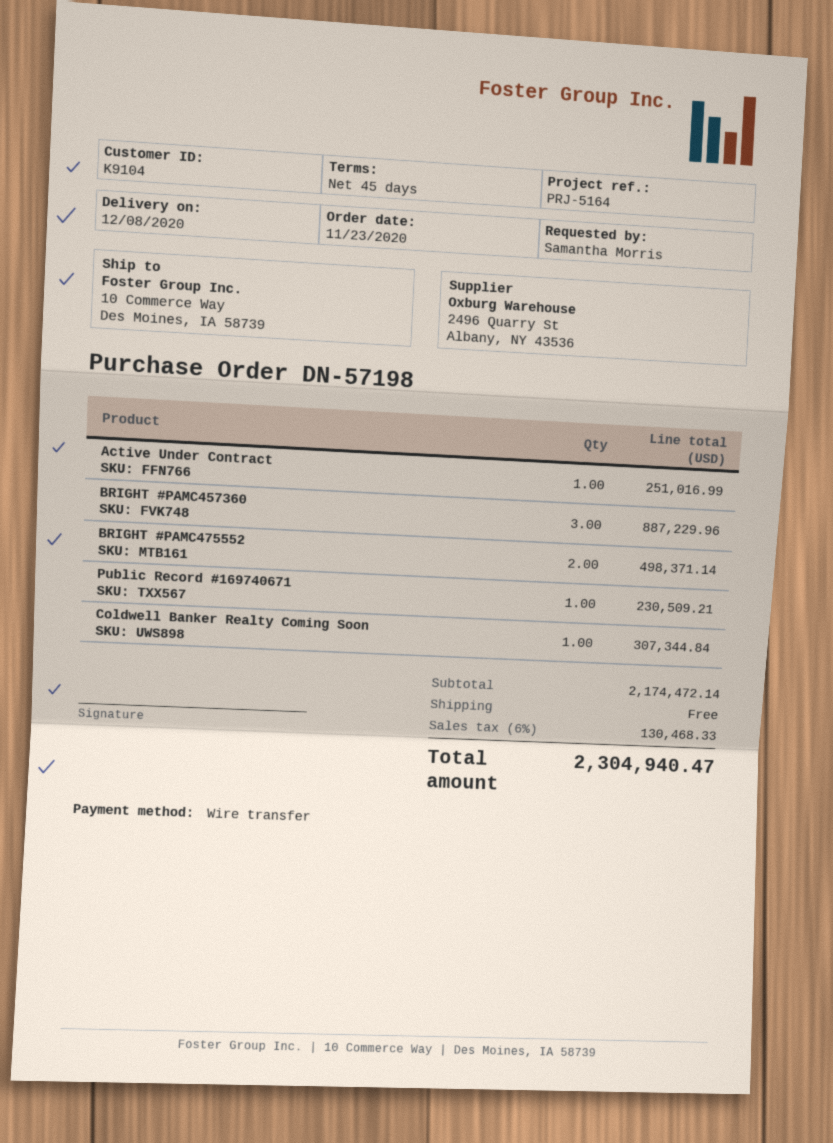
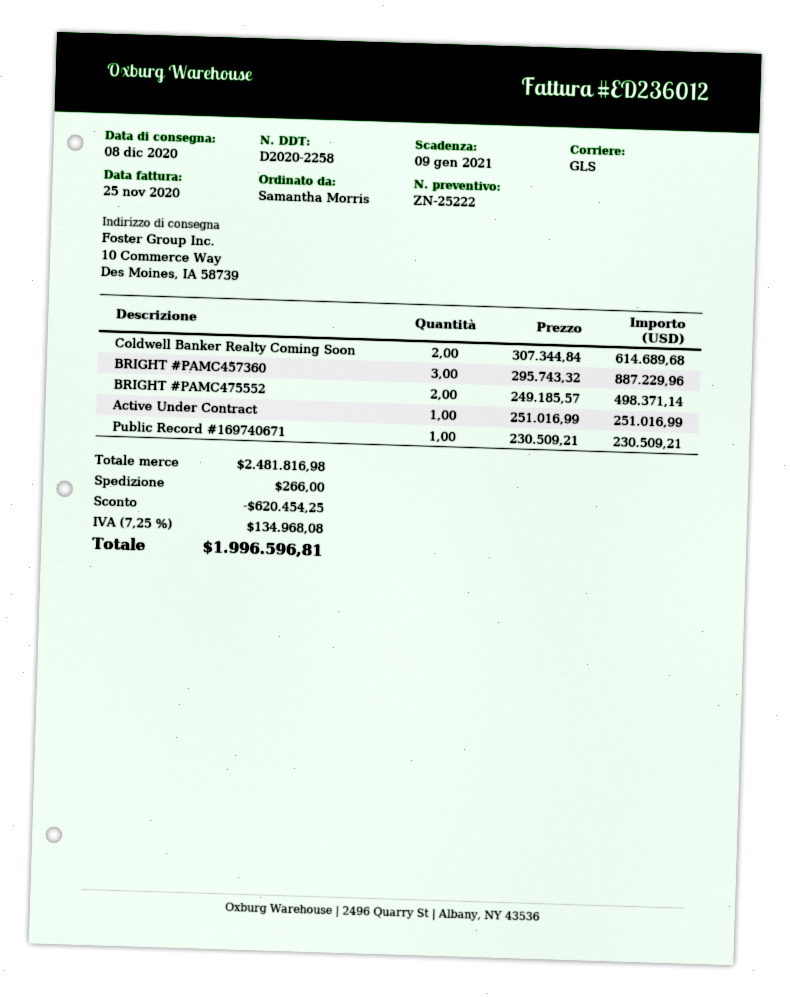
Coldwell Banker Realty Coming Soon: 1 for 307344.84 -> 2 for 614689.68
subtotal: 2174472.14 -> 2481816.98
discount: none -> 620454.25
shipping: 0.00 -> 266.00
tax: 6% = 130468.33 -> 7.25% = 134968.08
total: 2304940.47 -> 1996596.81

